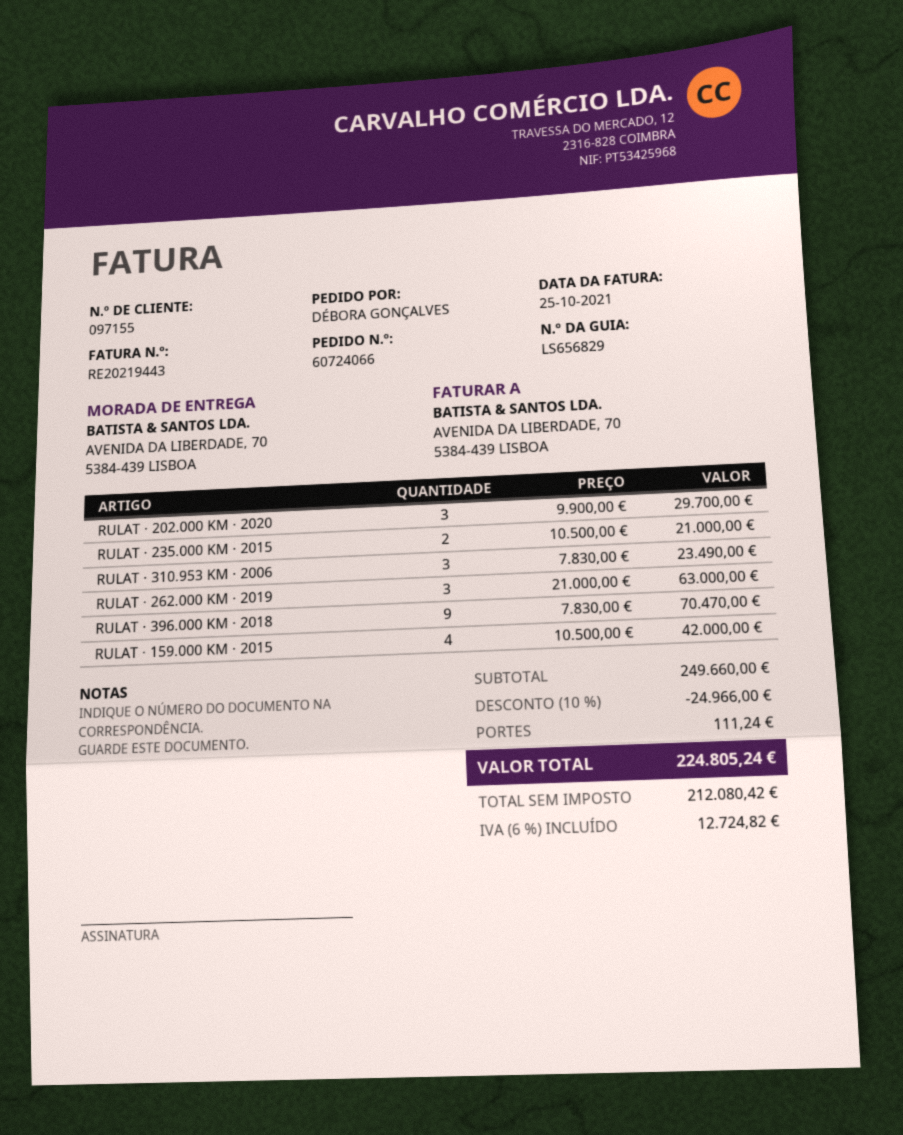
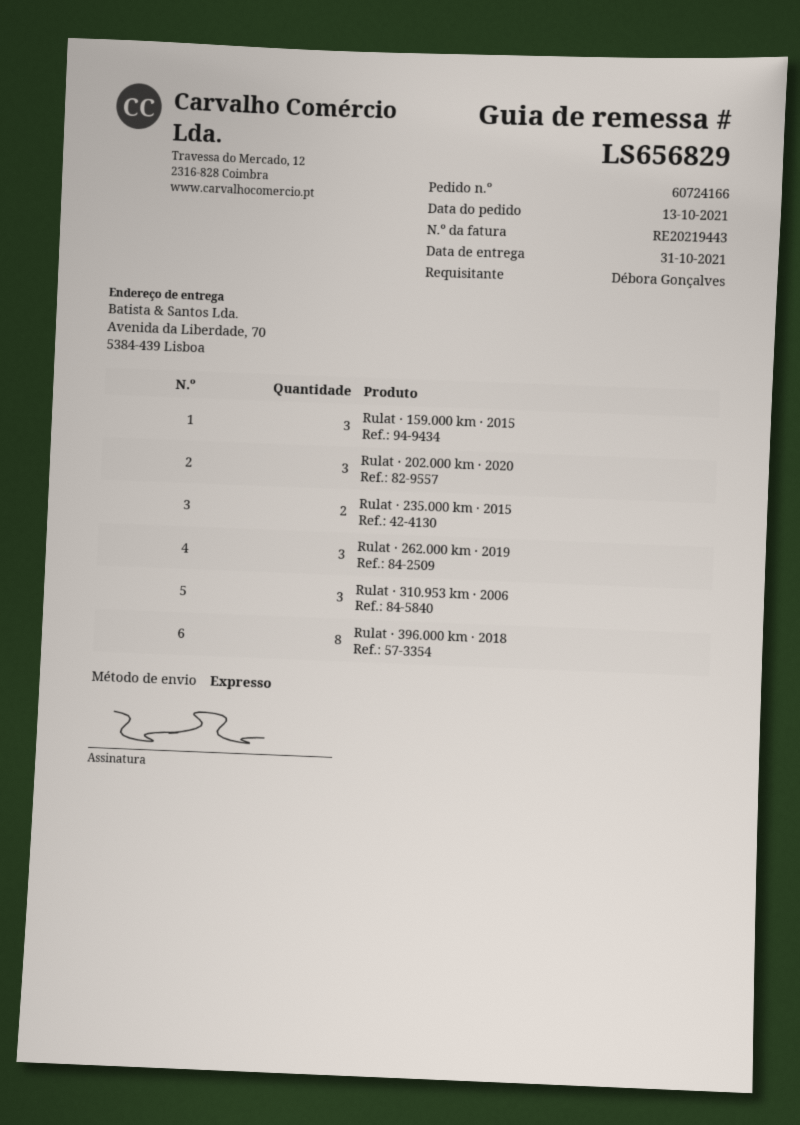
order number: 60724066 -> 60724166
RULAT · 396.000 KM · 2018: 9 -> 8
RULAT · 159.000 KM · 2015: 4 -> 3

